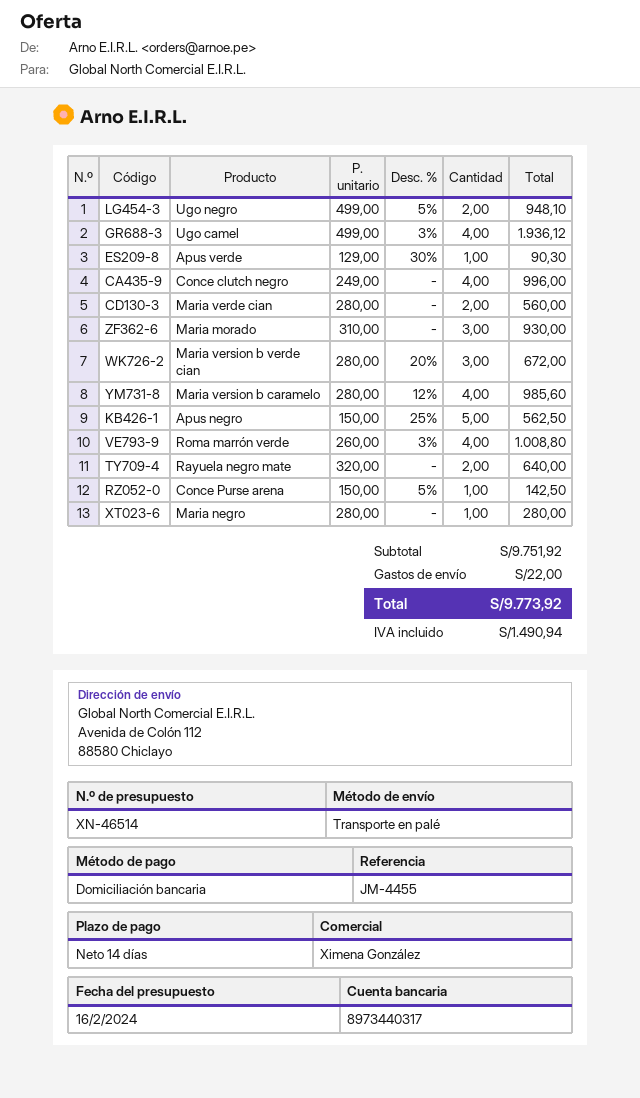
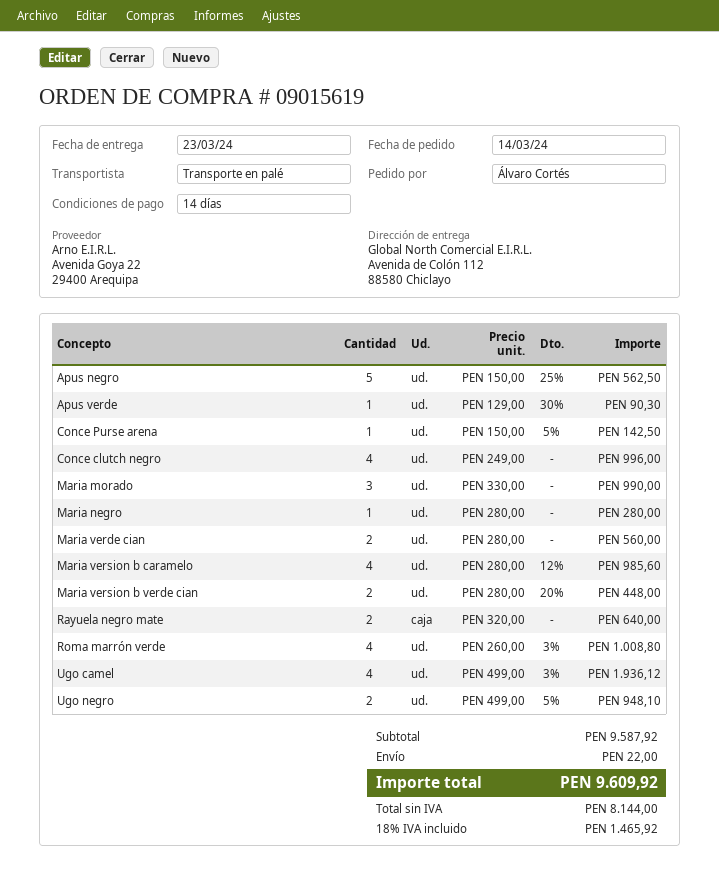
Maria morado: 3 x 310.00 = 930.00 -> 3 x 330.00 = 990.00
Maria version b verde cian: 3 x 280.00 - 20% = 672.00 -> 2 x 280.00 - 20% = 448.00
subtotal: 9751.92 -> 9587.92
tax: 1490.94 -> 1465.92
total: 9773.92 -> 9609.92

